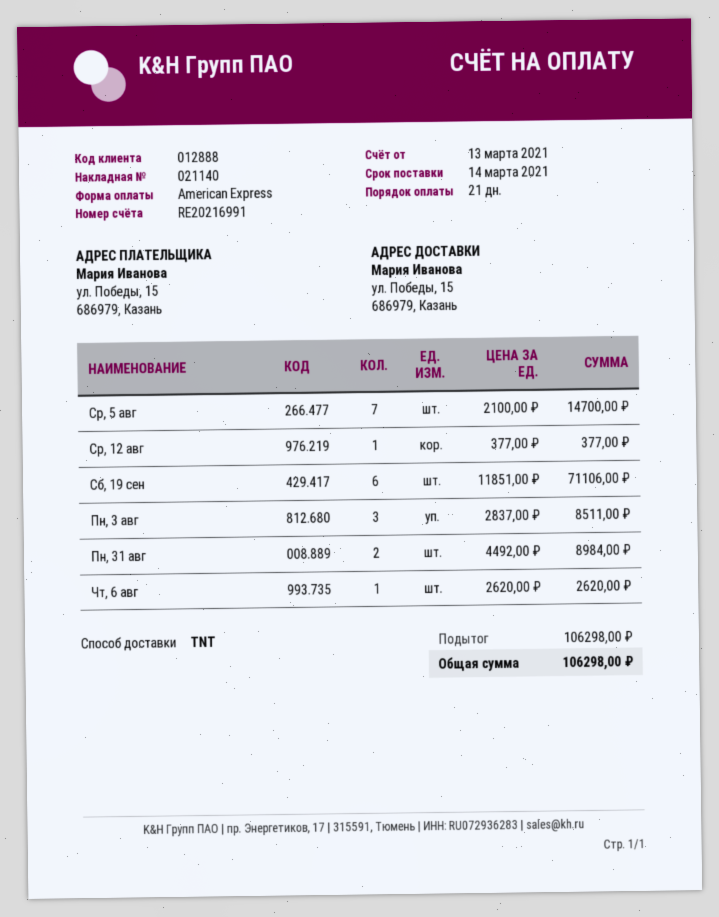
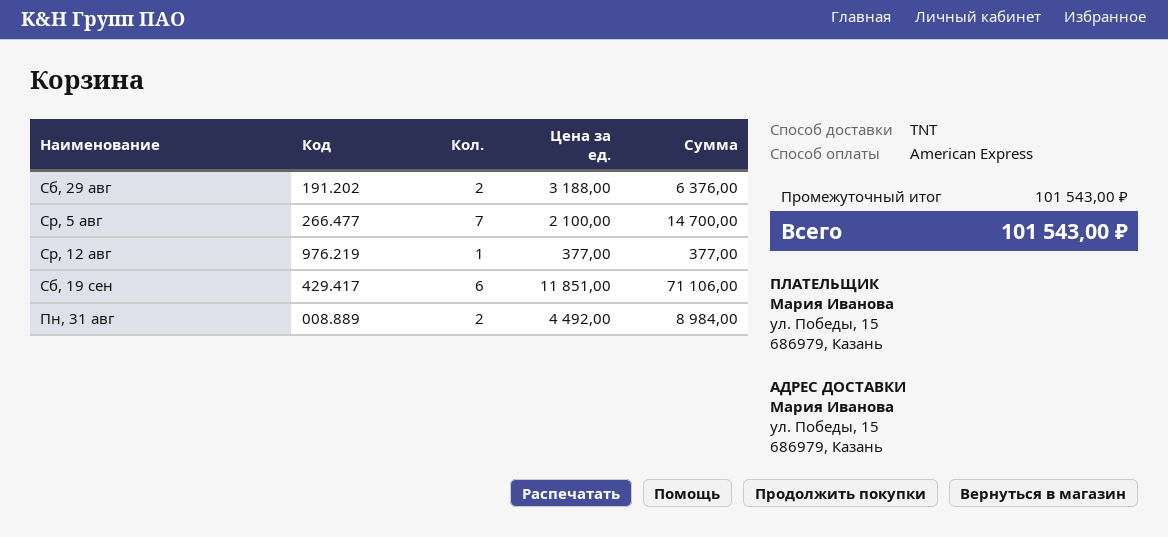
Пн, 3 авг: 3 x 2837.00 = 8511.00 -> none
Чт, 6 авг: 1 x 2620.00 = 2620.00 -> none
Сб, 29 авг: none -> 2 x 3188.00 = 6376.00
subtotal: 106298.00 -> 101543.00
total: 106298.00 -> 101543.00

